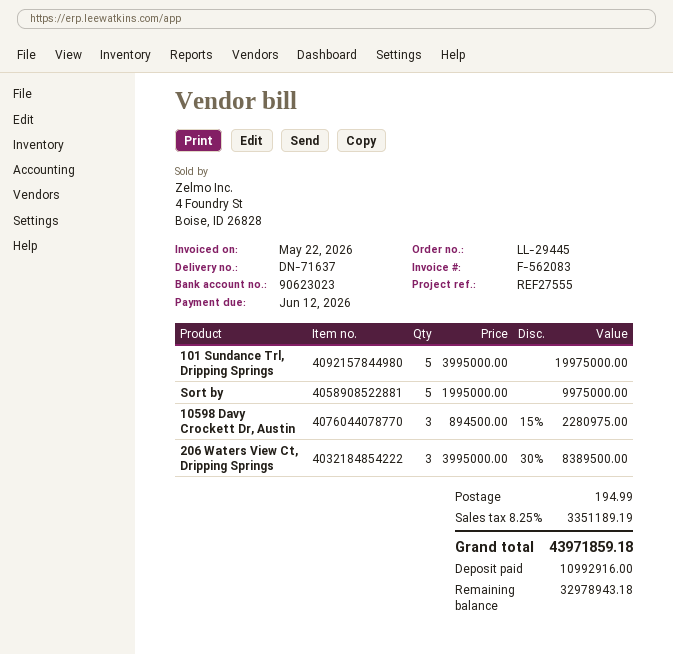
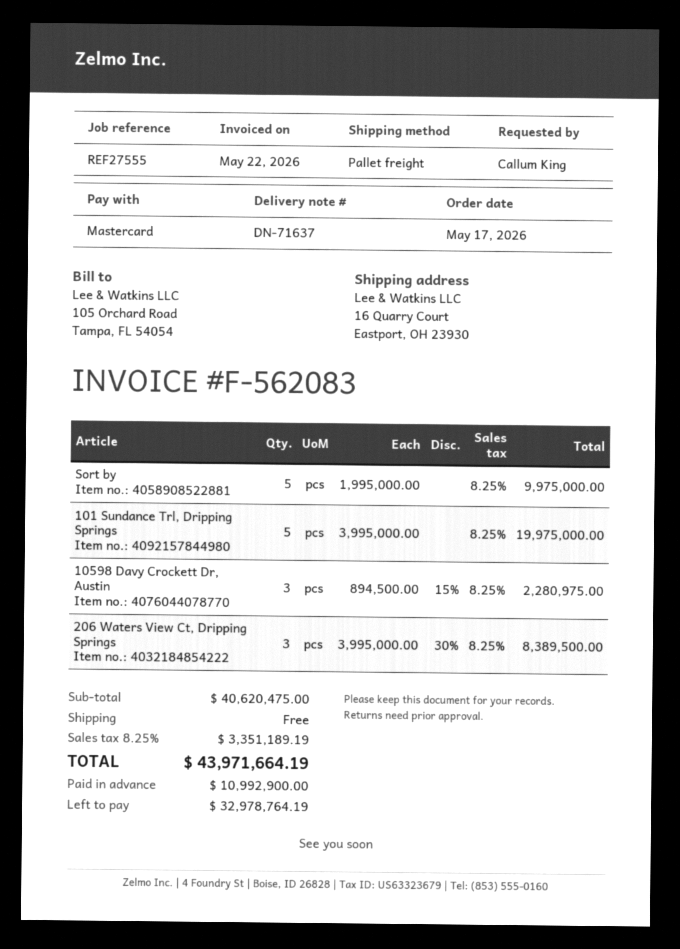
shipping: 194.99 -> 0.00
total: 43971859.18 -> 43971664.19
deposit: 10992916.00 -> 10992900.00
balance: 32978943.18 -> 32978764.19

